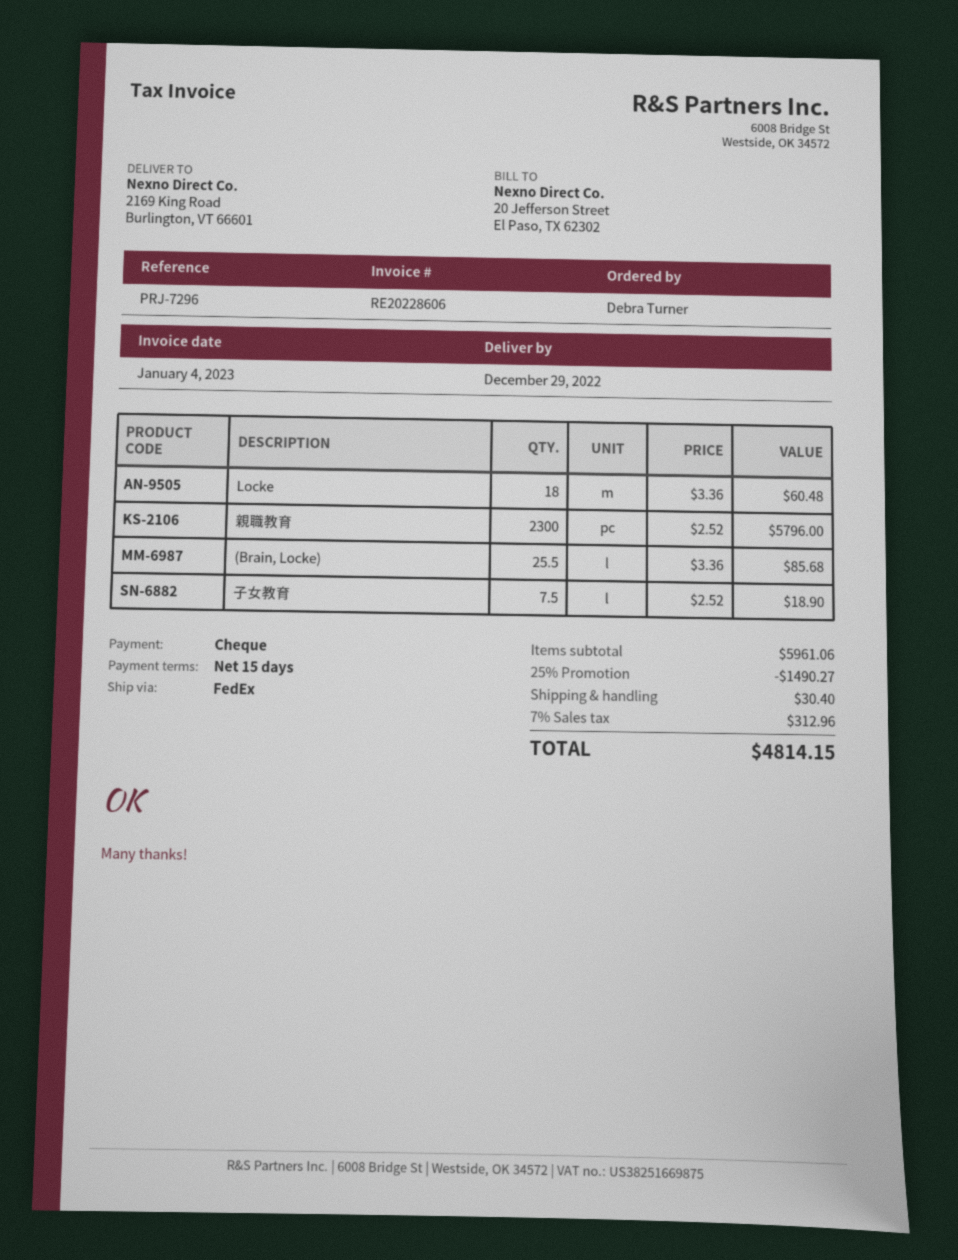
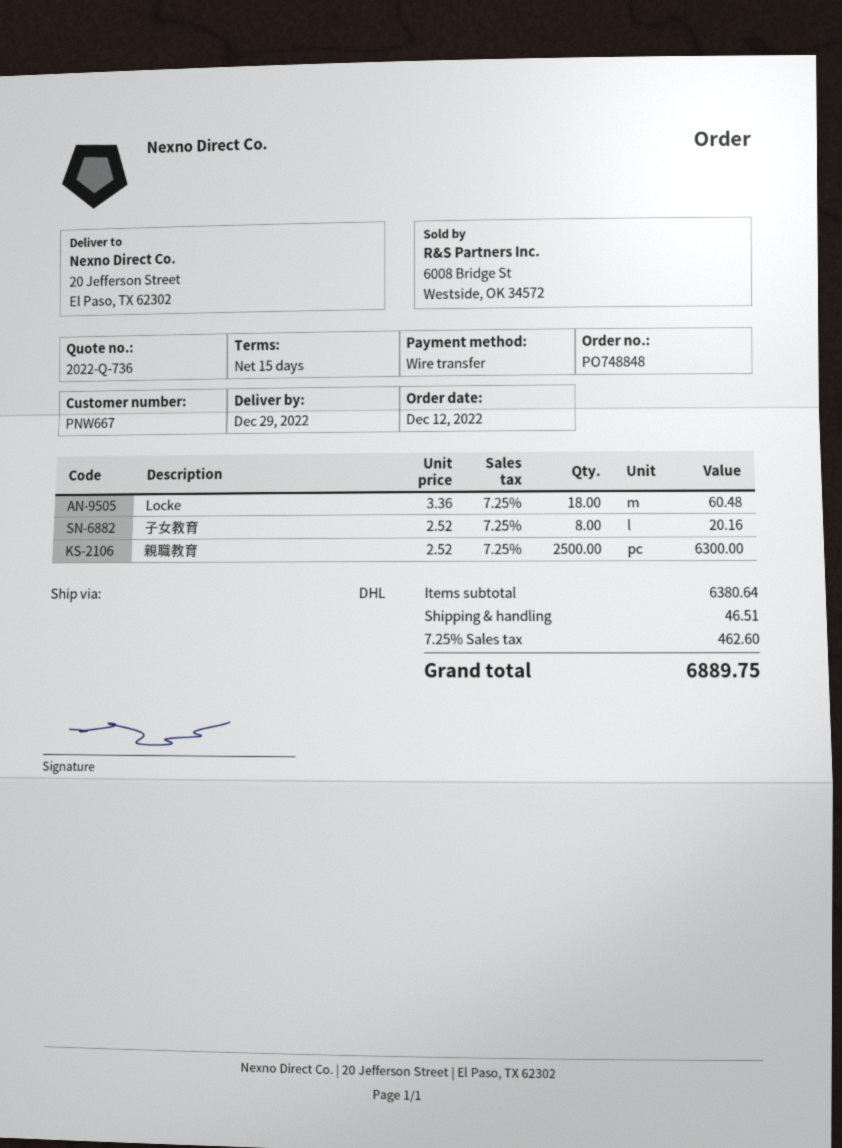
payment method: cheque -> bank transfer
shipping method: FedEx -> DHL
ship to: 2169 King Road, Burlington, VT 66601 -> 20 Jefferson Street, El Paso, TX 62302
親職教育: 2300 x 2.52 = 5796.00 -> 2500 x 2.52 = 6300.00
(Brain, Locke): 25.5 x 3.36 = 85.68 -> none
子女教育: 7.5 x 2.52 = 18.90 -> 8 x 2.52 = 20.16
subtotal: 5961.06 -> 6380.64
discount: 25% = 1490.27 -> none
shipping: 30.40 -> 46.51
tax: 7% = 312.96 -> 7.25% = 462.60
total: 4814.15 -> 6889.75

